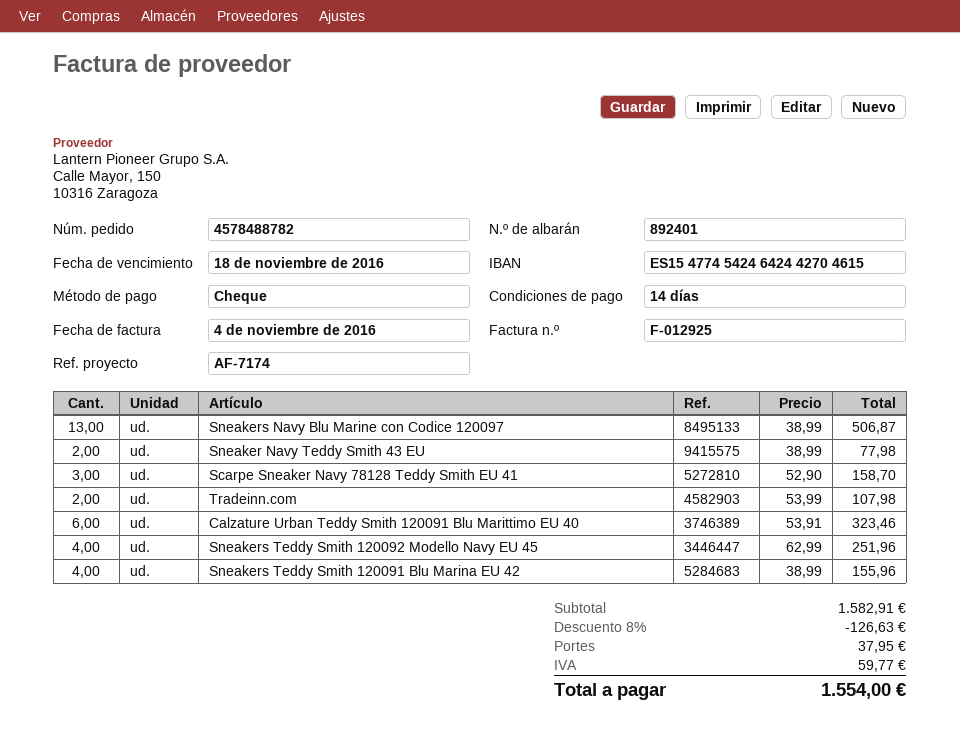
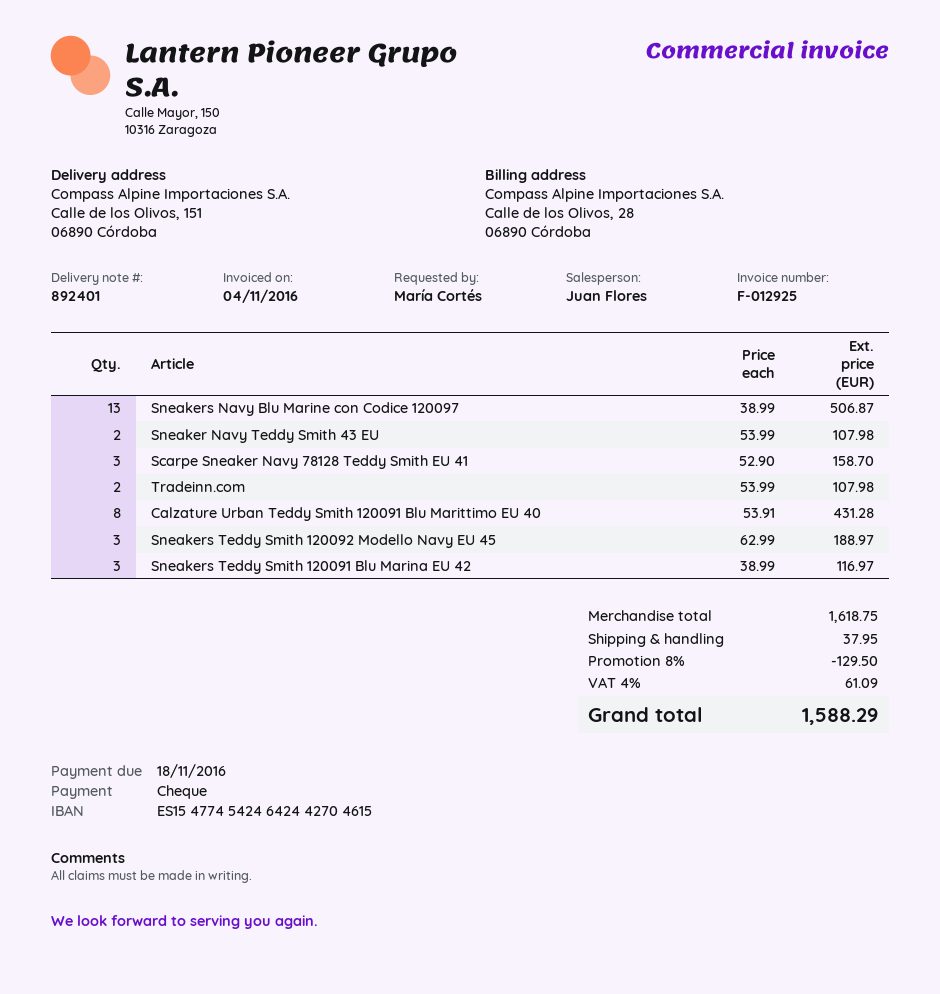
Sneaker Navy Teddy Smith 43 EU: 2 x 38.99 = 77.98 -> 2 x 53.99 = 107.98
Calzature Urban Teddy Smith 120091 Blu Marittimo EU 40: 6 x 53.91 = 323.46 -> 8 x 53.91 = 431.28
Sneakers Teddy Smith 120092 Modello Navy EU 45: 4 x 62.99 = 251.96 -> 3 x 62.99 = 188.97
Sneakers Teddy Smith 120091 Blu Marina EU 42: 4 x 38.99 = 155.96 -> 3 x 38.99 = 116.97
subtotal: 1582.91 -> 1618.75
discount: 8% = 126.63 -> 8% = 129.50
tax: 59.77 -> 61.09
total: 1554.00 -> 1588.29

